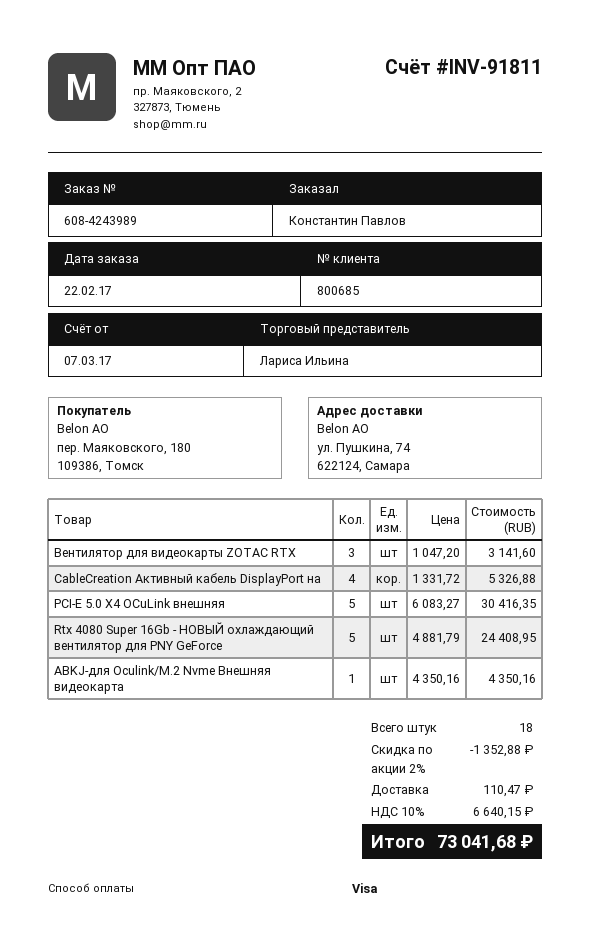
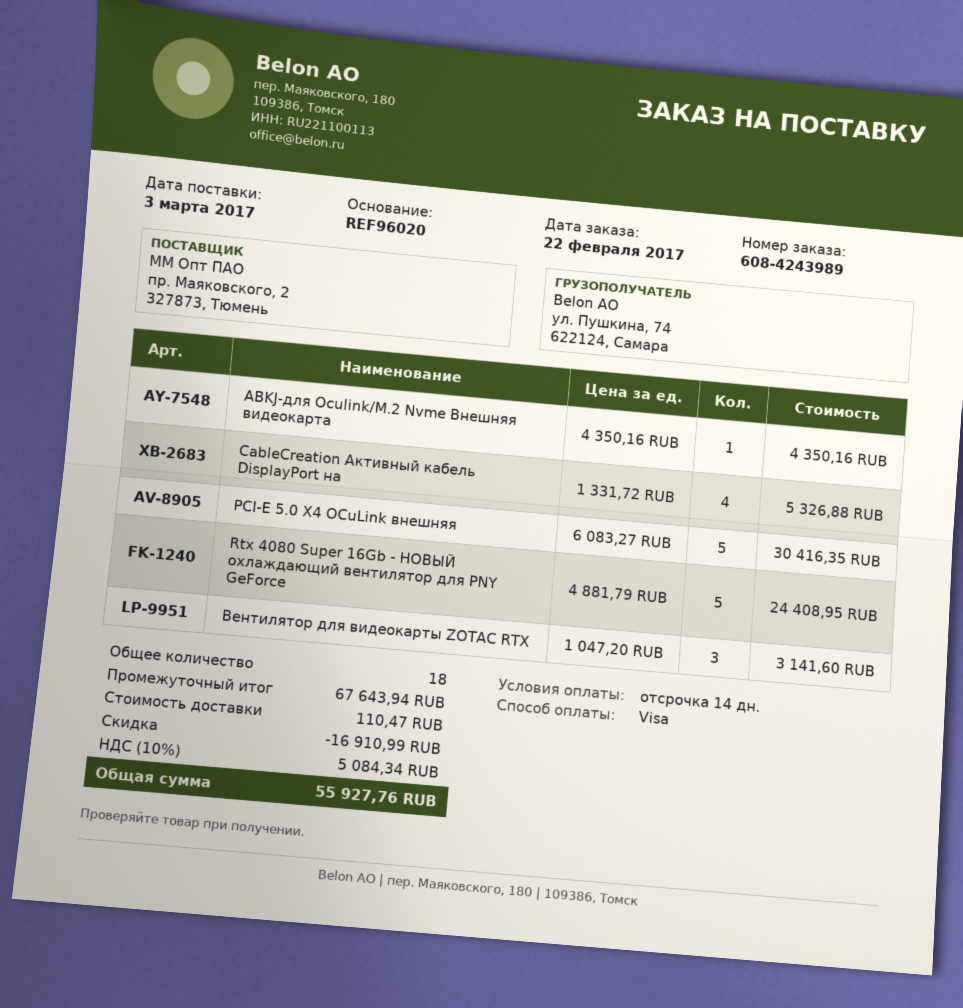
discount: 1352.88 -> 16910.99
tax: 10% = 6640.15 -> 10% = 5084.34
total: 73041.68 -> 55927.76

